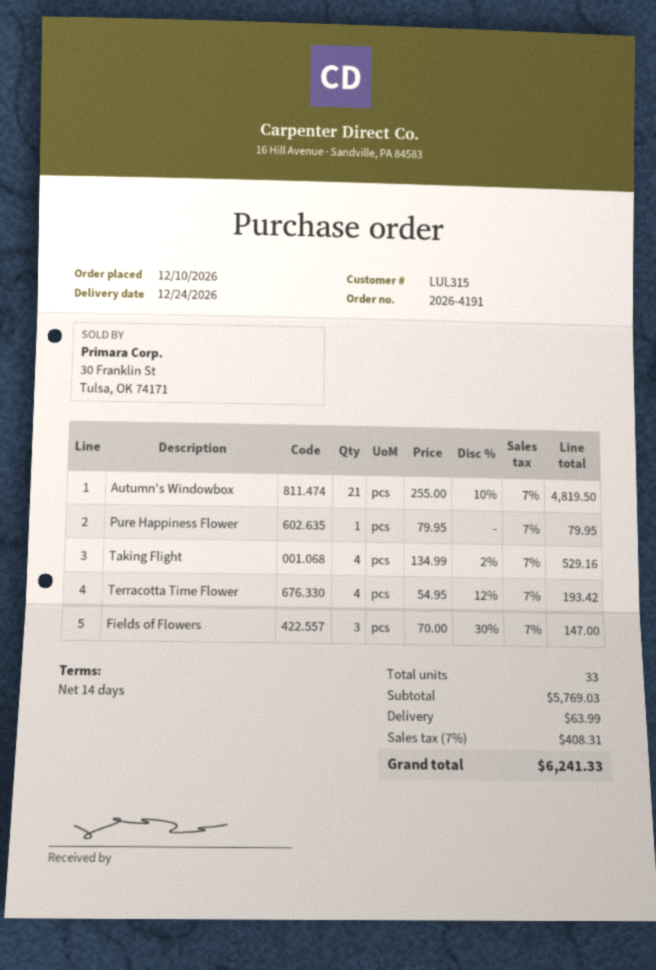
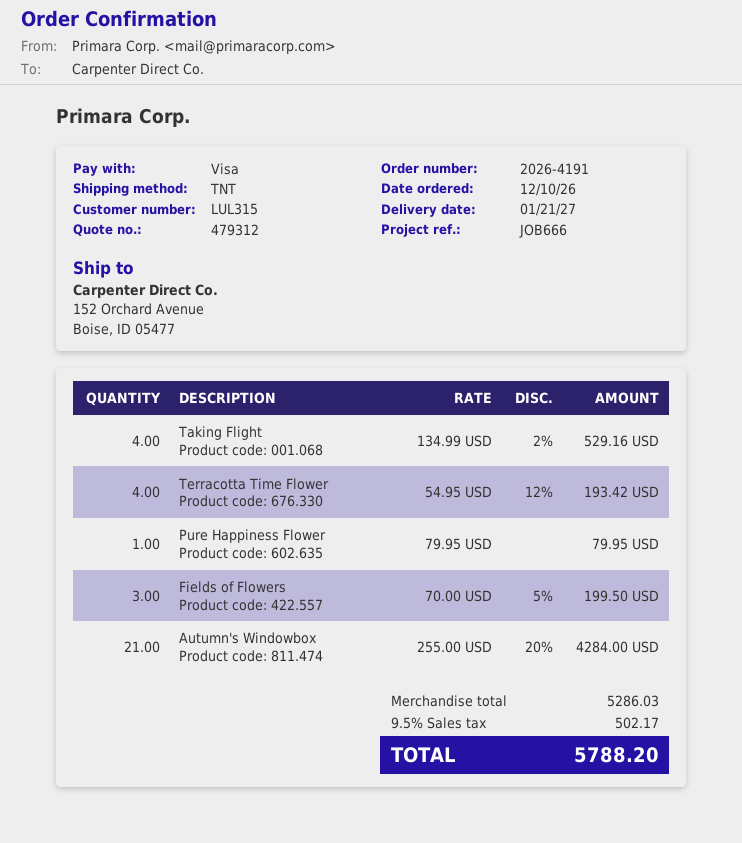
delivery date: 2026-12-24 -> 2027-01-21
Autumn's Windowbox: 21 x 255.00 - 10% = 4819.50 -> 21 x 255.00 - 20% = 4284.00
Fields of Flowers: 3 x 70.00 - 30% = 147.00 -> 3 x 70.00 - 5% = 199.50
subtotal: 5769.03 -> 5286.03
shipping: 63.99 -> none
tax: 7% = 408.31 -> 9.5% = 502.17
total: 6241.33 -> 5788.20

